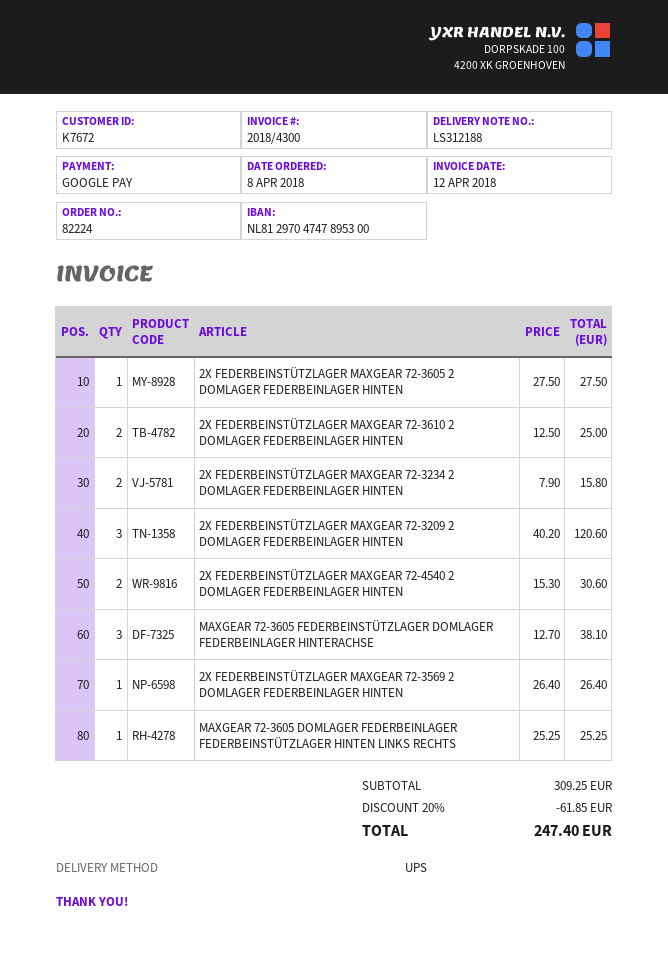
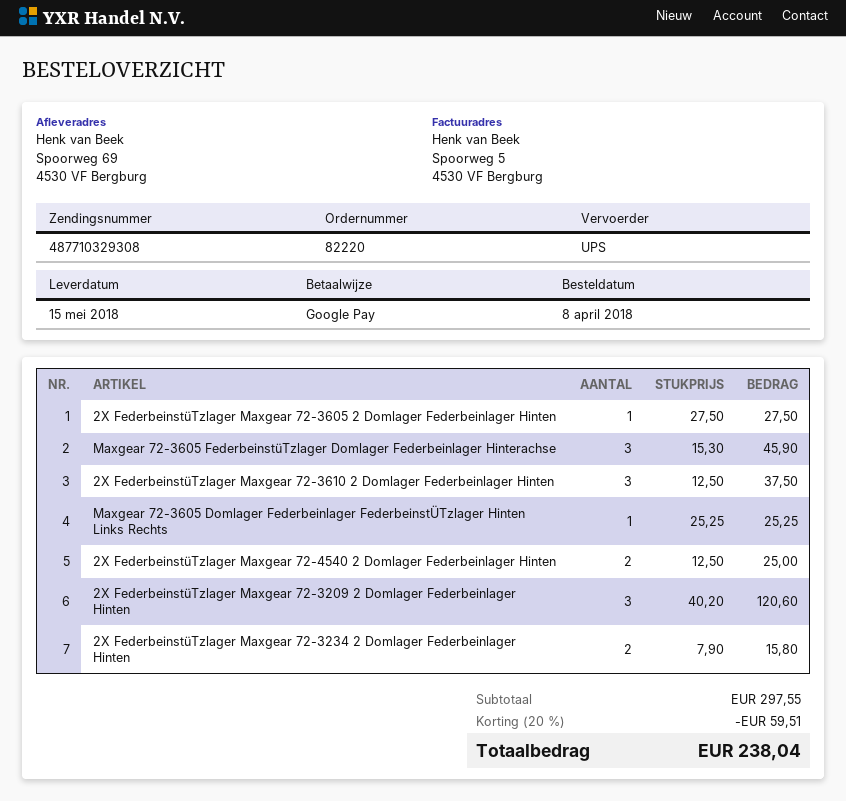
order number: 82224 -> 82220
2X FEDERBEINSTÜTZLAGER MAXGEAR 72-3610 2 DOMLAGER FEDERBEINLAGER HINTEN: 2 x 12.50 = 25.00 -> 3 x 12.50 = 37.50
2X FEDERBEINSTÜTZLAGER MAXGEAR 72-4540 2 DOMLAGER FEDERBEINLAGER HINTEN: 2 x 15.30 = 30.60 -> 2 x 12.50 = 25.00
MAXGEAR 72-3605 FEDERBEINSTÜTZLAGER DOMLAGER FEDERBEINLAGER HINTERACHSE: 3 x 12.70 = 38.10 -> 3 x 15.30 = 45.90
2X FEDERBEINSTÜTZLAGER MAXGEAR 72-3569 2 DOMLAGER FEDERBEINLAGER HINTEN: 1 x 26.40 = 26.40 -> none
subtotal: 309.25 -> 297.55
discount: 20% = 61.85 -> 20% = 59.51
total: 247.40 -> 238.04

